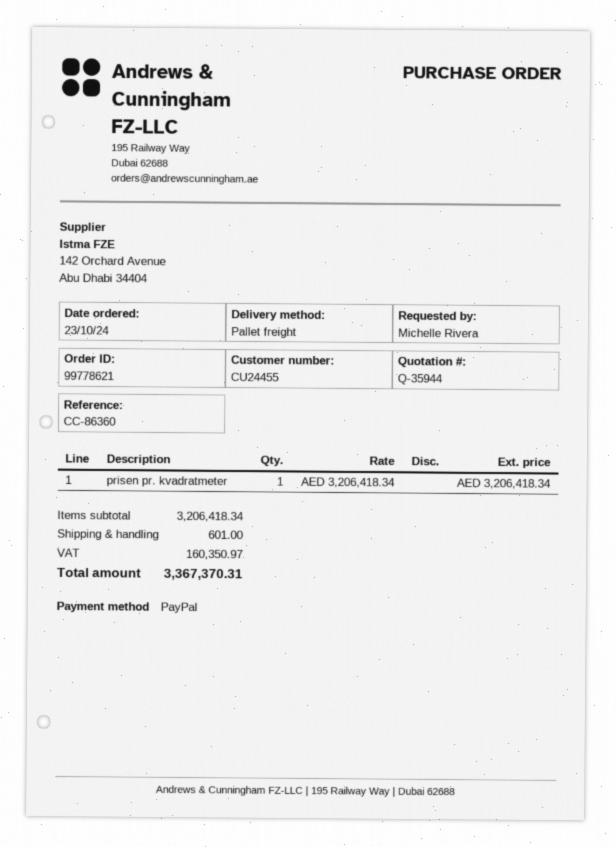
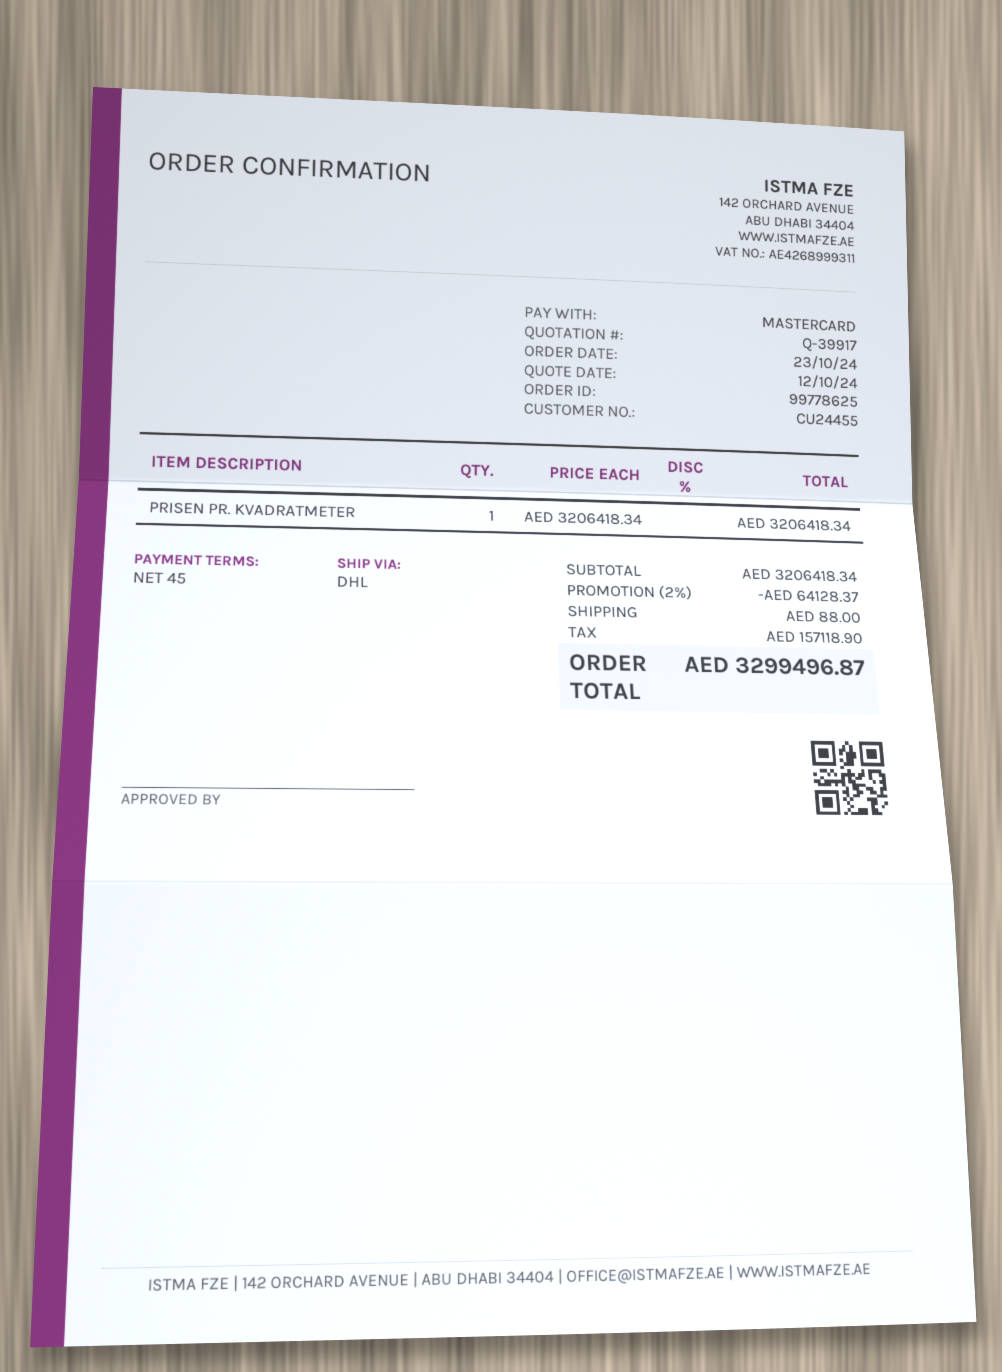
quote number: Q-35944 -> Q-39917
order number: 99778621 -> 99778625
payment method: PayPal -> Mastercard
shipping method: pallet freight -> DHL
discount: none -> 2% = 64128.37
shipping: 601.00 -> 88.00
tax: 160350.97 -> 157118.90
total: 3367370.31 -> 3299496.87

